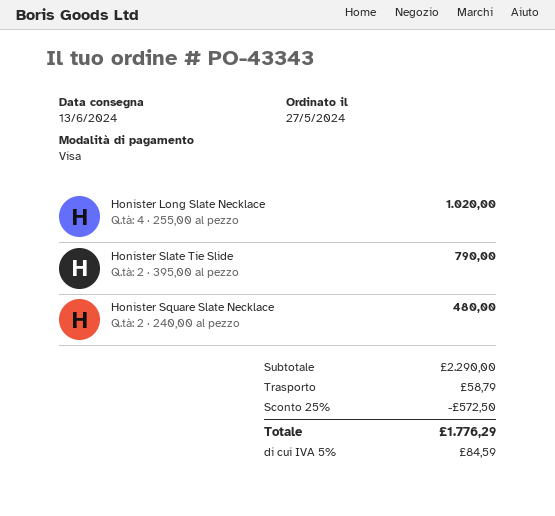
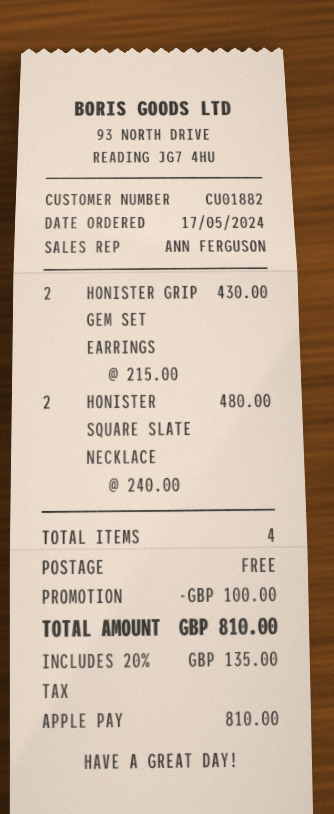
order date: 2024-05-27 -> 2024-05-17
payment method: Visa -> Apple Pay
Honister Long Slate Necklace: 4 x 255.00 = 1020.00 -> none
Honister Slate Tie Slide: 2 x 395.00 = 790.00 -> none
HONISTER GRIP GEM SET EARRINGS: none -> 2 x 215.00 = 430.00
discount: 572.50 -> 100.00
shipping: 58.79 -> 0.00
tax: 5% = 84.59 -> 20% = 135.00
total: 1776.29 -> 810.00

